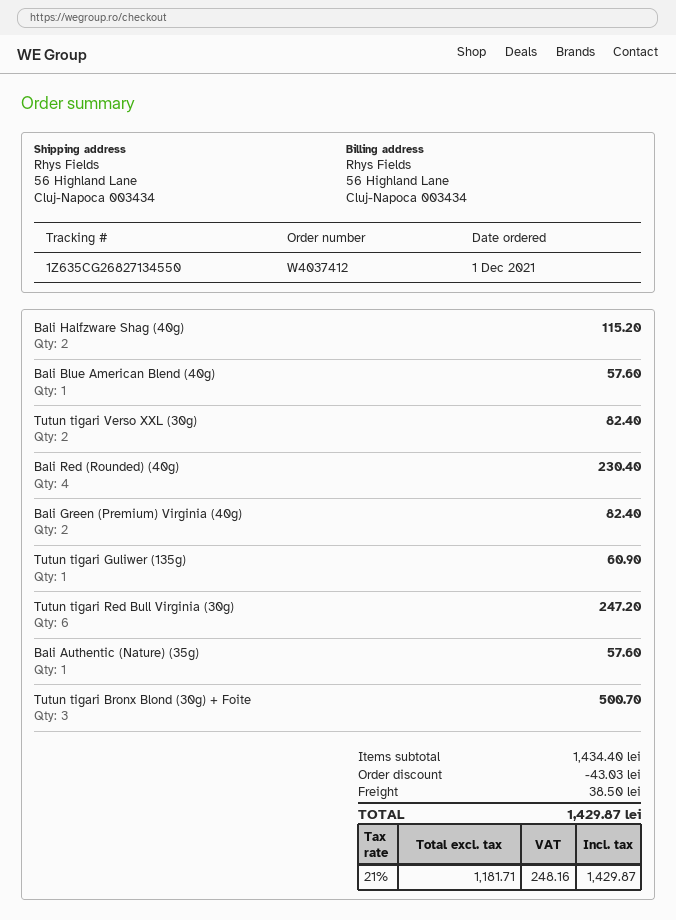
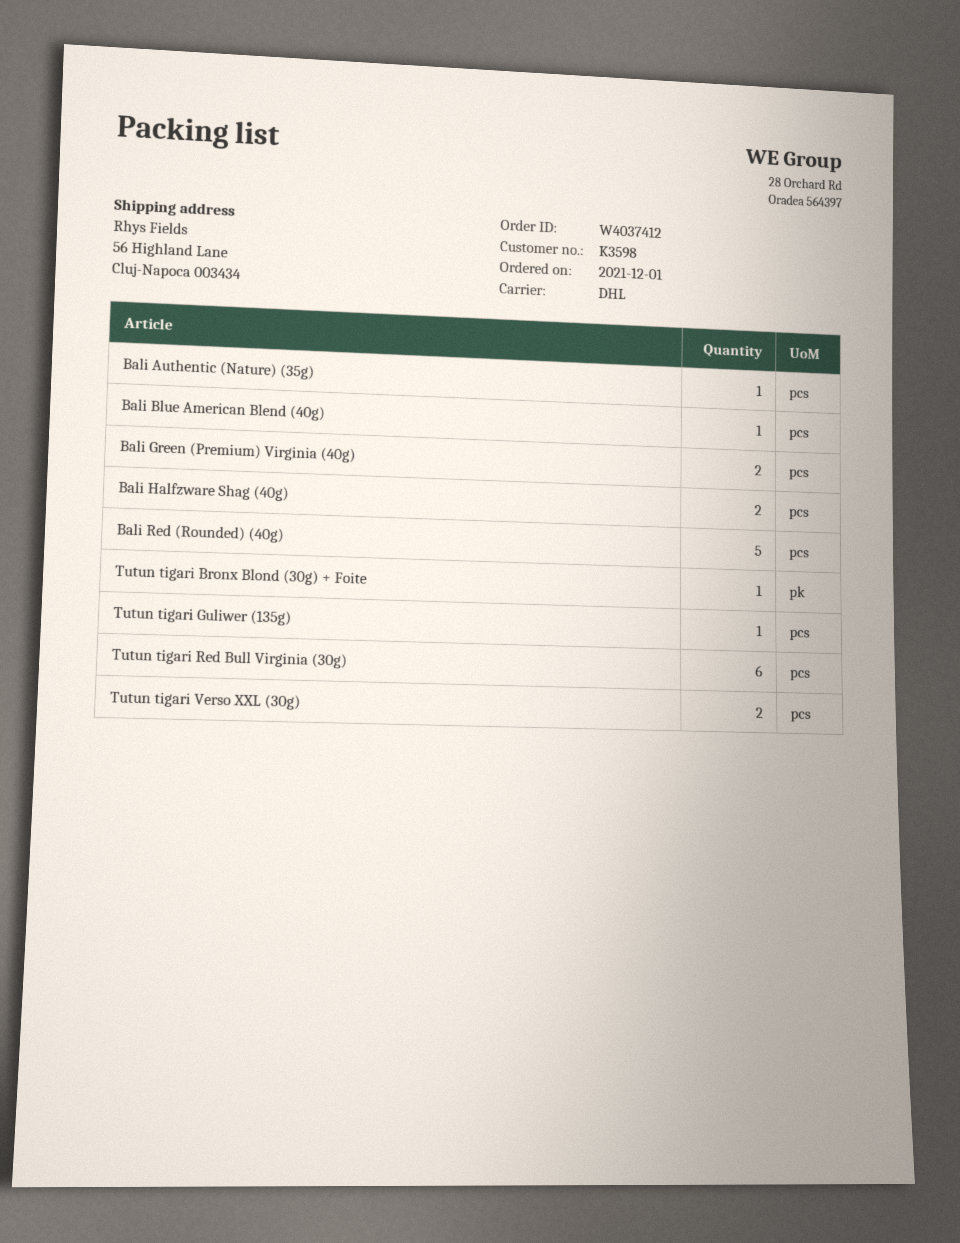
Bali Red (Rounded) (40g): 4 -> 5
Tutun tigari Bronx Blond (30g) + Foite: 3 -> 1

